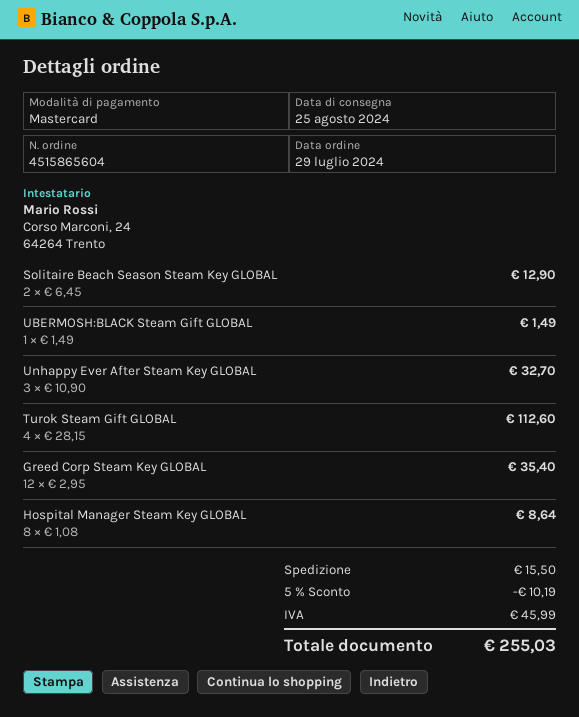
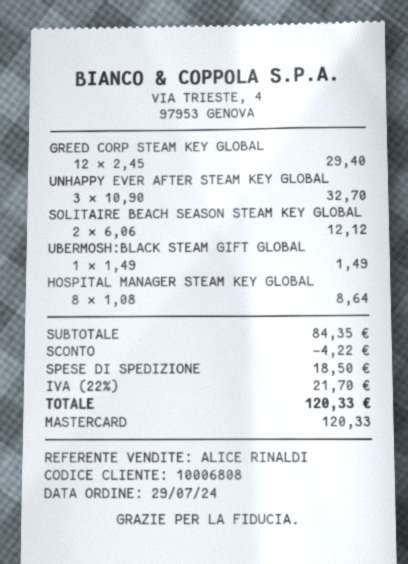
Solitaire Beach Season Steam Key GLOBAL: 2 x 6.45 = 12.90 -> 2 x 6.06 = 12.12
Turok Steam Gift GLOBAL: 4 x 28.15 = 112.60 -> none
Greed Corp Steam Key GLOBAL: 12 x 2.95 = 35.40 -> 12 x 2.45 = 29.40
discount: 10.19 -> 4.22
shipping: 15.50 -> 18.50
tax: 45.99 -> 21.70
total: 255.03 -> 120.33

